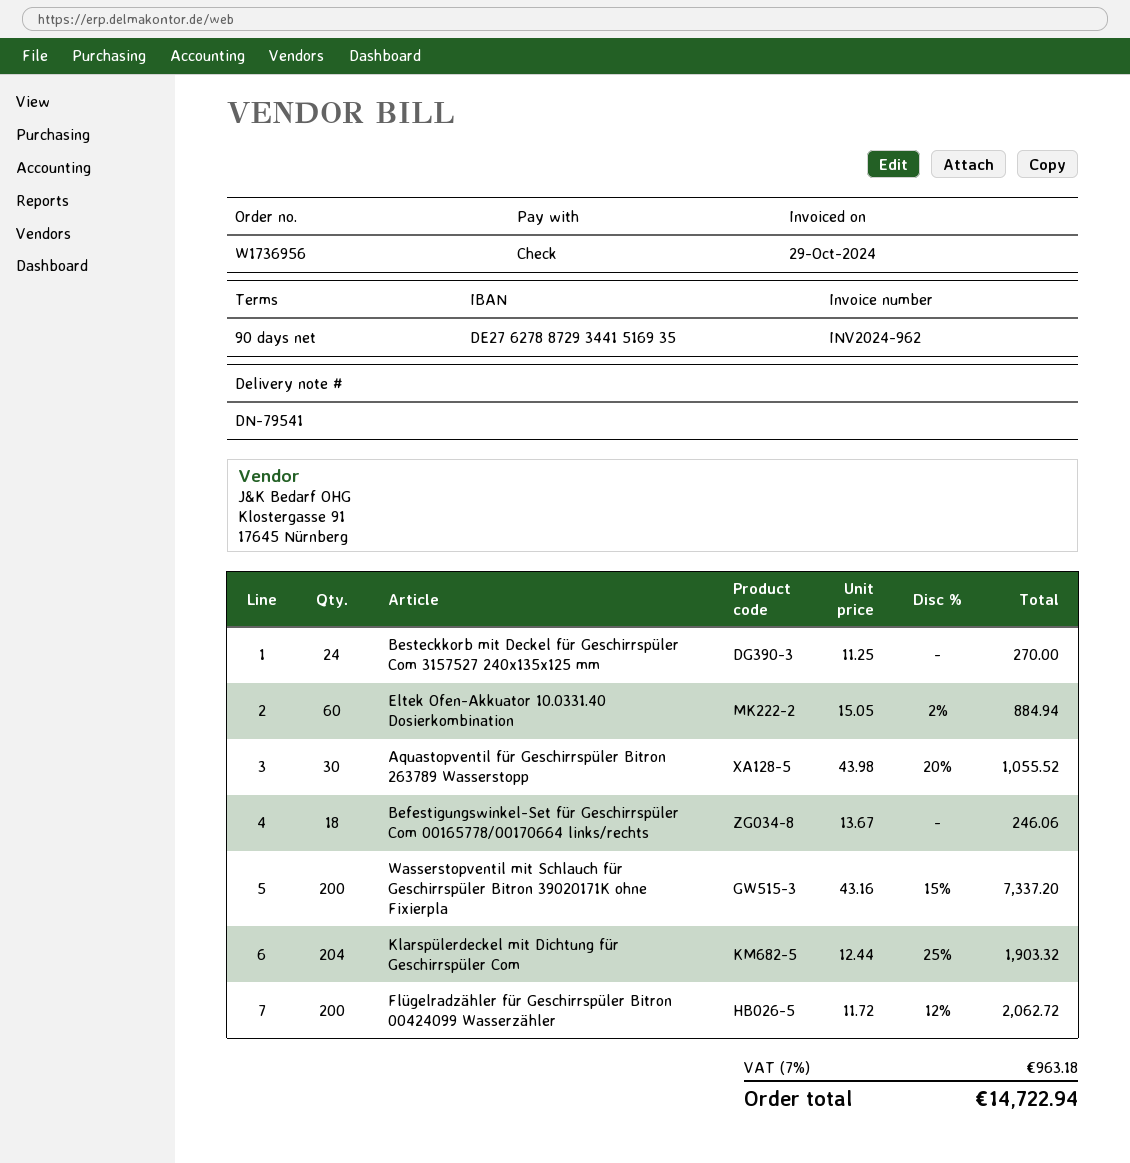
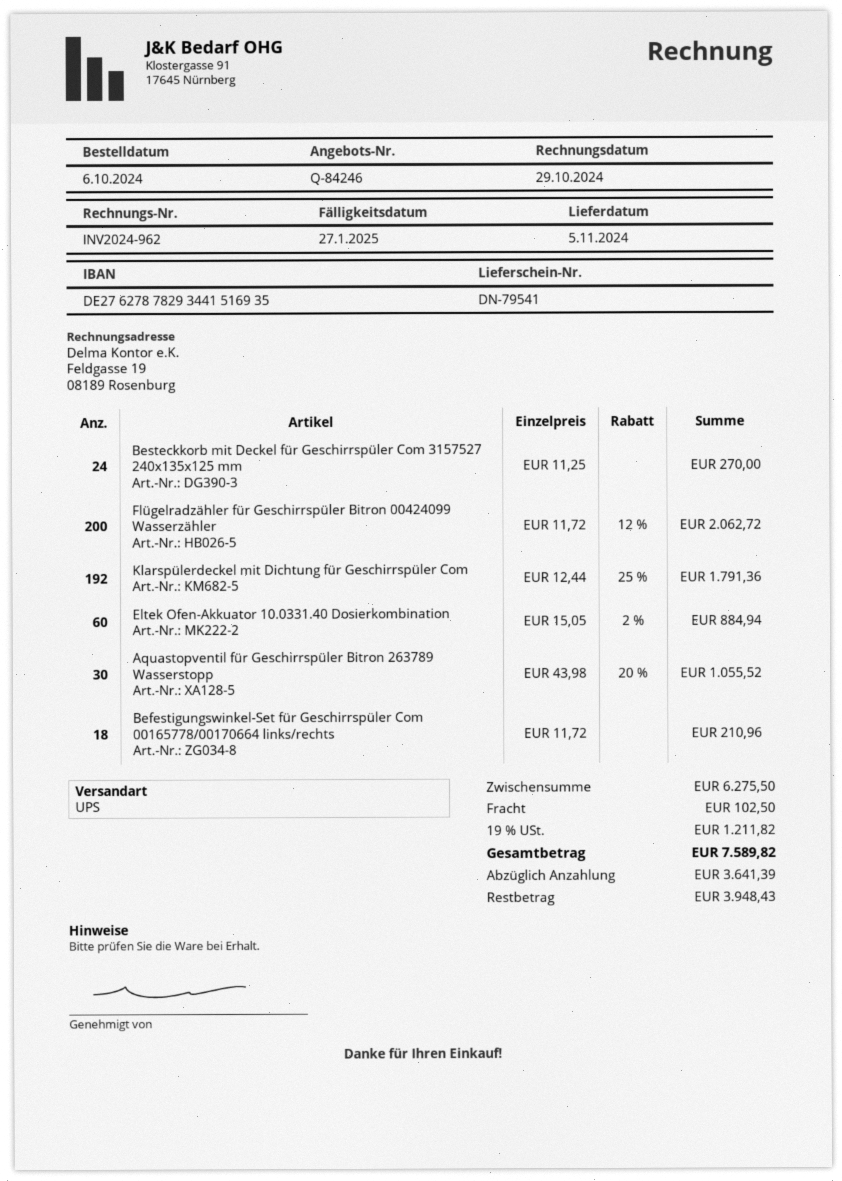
bank account: DE27627887293441516935 -> DE27627878293441516935
Befestigungswinkel-Set für Geschirrspüler Com 00165778/00170664 links/rechts: 18 x 13.67 = 246.06 -> 18 x 11.72 = 210.96
Wasserstopventil mit Schlauch für Geschirrspüler Bitron 39020171K ohne Fixierpla: 200 x 43.16 - 15% = 7337.20 -> none
Klarspülerdeckel mit Dichtung für Geschirrspüler Com: 204 x 12.44 - 25% = 1903.32 -> 192 x 12.44 - 25% = 1791.36
shipping: none -> 102.50
tax: 7% = 963.18 -> 19% = 1211.82
total: 14722.94 -> 7589.82

